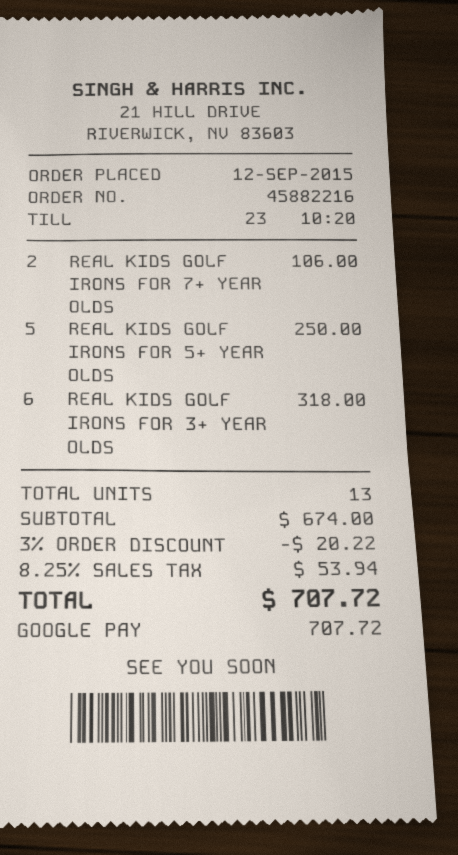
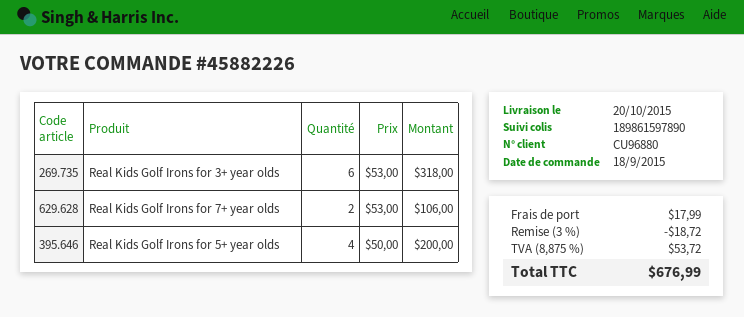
order number: 45882216 -> 45882226
order date: 2015-09-12 -> 2015-09-18
REAL KIDS GOLF IRONS FOR 5+ YEAR OLDS: 5 for 250.00 -> 4 for 200.00
discount: 3% = 20.22 -> 3% = 18.72
shipping: none -> 17.99
tax: 8.25% = 53.94 -> 8.875% = 53.72
total: 707.72 -> 676.99

